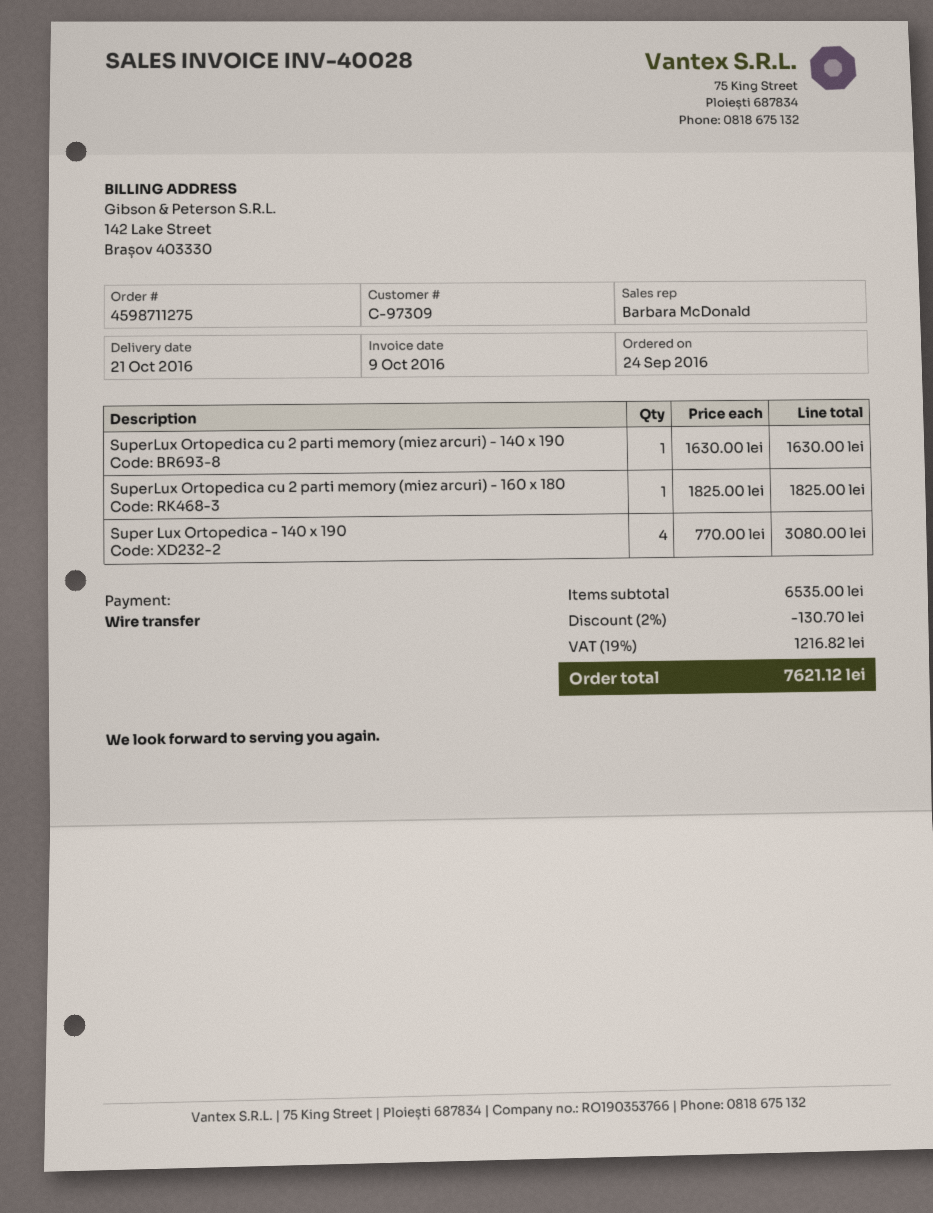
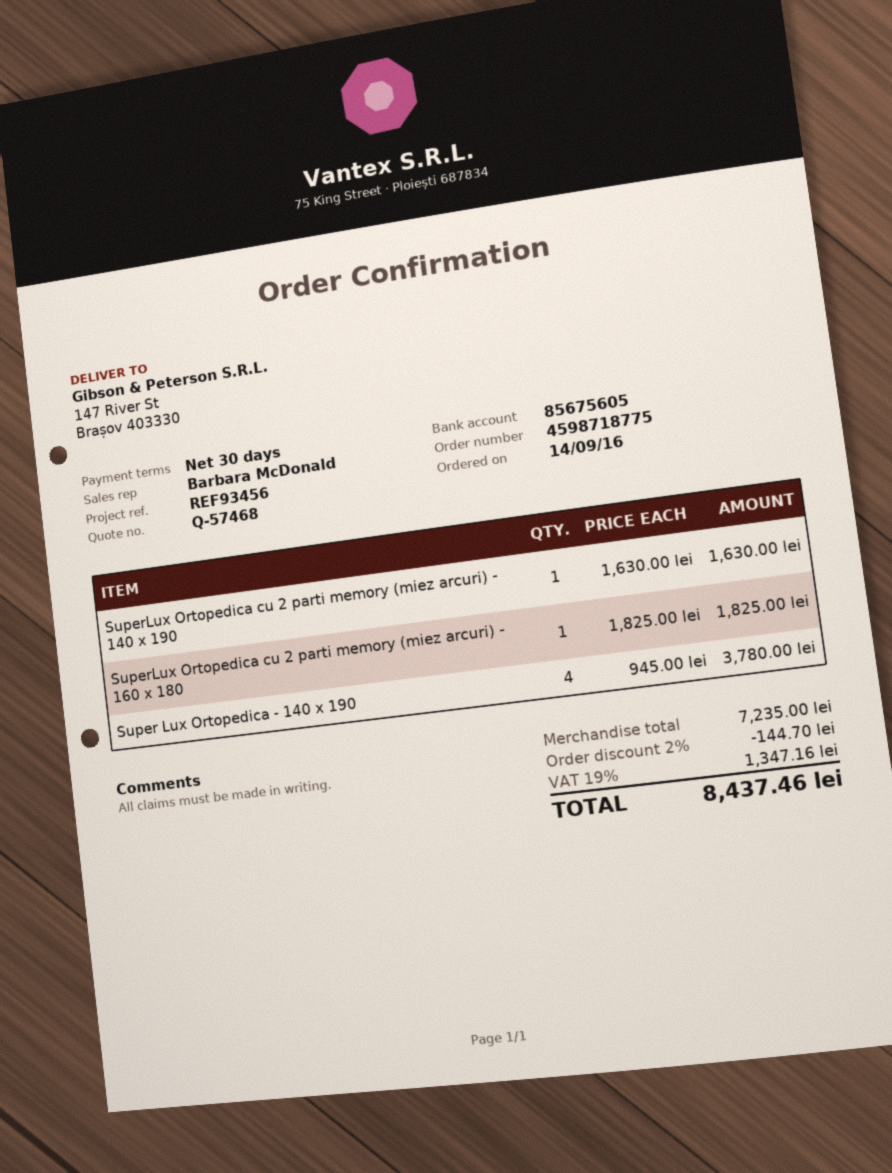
order number: 4598711275 -> 4598718775
order date: 2016-09-24 -> 2016-09-14
Super Lux Ortopedica - 140 x 190: 4 x 770.00 = 3080.00 -> 4 x 945.00 = 3780.00
subtotal: 6535.00 -> 7235.00
discount: 2% = 130.70 -> 2% = 144.70
tax: 19% = 1216.82 -> 19% = 1347.16
total: 7621.12 -> 8437.46

